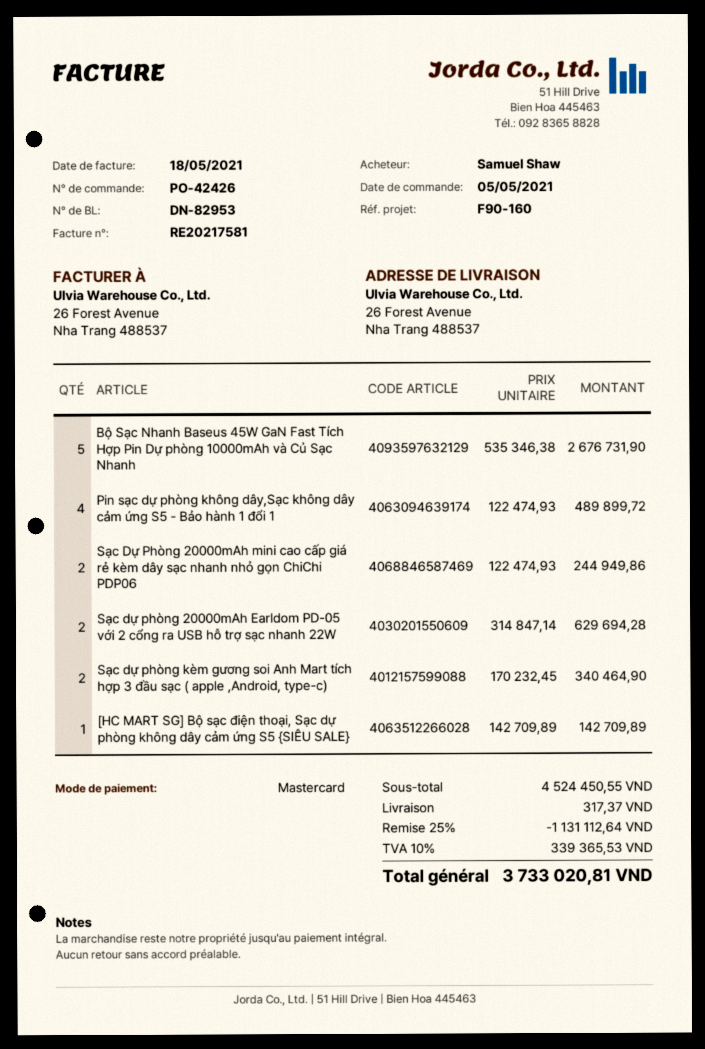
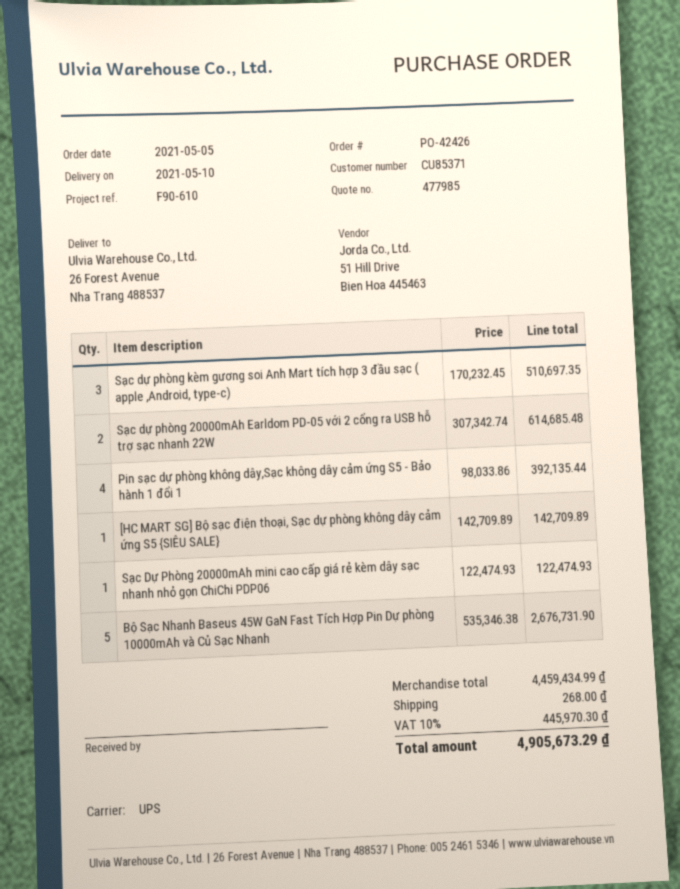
reference: F90-160 -> F90-610
Pin sạc dự phòng không dây,Sạc không dây cảm ứng S5 - Bảo hành 1 đổi 1: 4 x 122474.93 = 489899.72 -> 4 x 98033.86 = 392135.44
Sạc Dự Phòng 20000mAh mini cao cấp giá rẻ kèm dây sạc nhanh nhỏ gọn ChiChi PDP06: 2 x 122474.93 = 244949.86 -> 1 x 122474.93 = 122474.93
Sạc dự phòng 20000mAh Earldom PD-05 với 2 cổng ra USB hỗ trợ sạc nhanh 22W: 2 x 314847.14 = 629694.28 -> 2 x 307342.74 = 614685.48
Sạc dự phòng kèm gương soi Anh Mart tích hợp 3 đầu sạc ( apple ,Android, type-c): 2 x 170232.45 = 340464.90 -> 3 x 170232.45 = 510697.35
subtotal: 4524450.55 -> 4459434.99
discount: 25% = 1131112.64 -> none
shipping: 317.37 -> 268.00
tax: 10% = 339365.53 -> 10% = 445970.30
total: 3733020.81 -> 4905673.29

